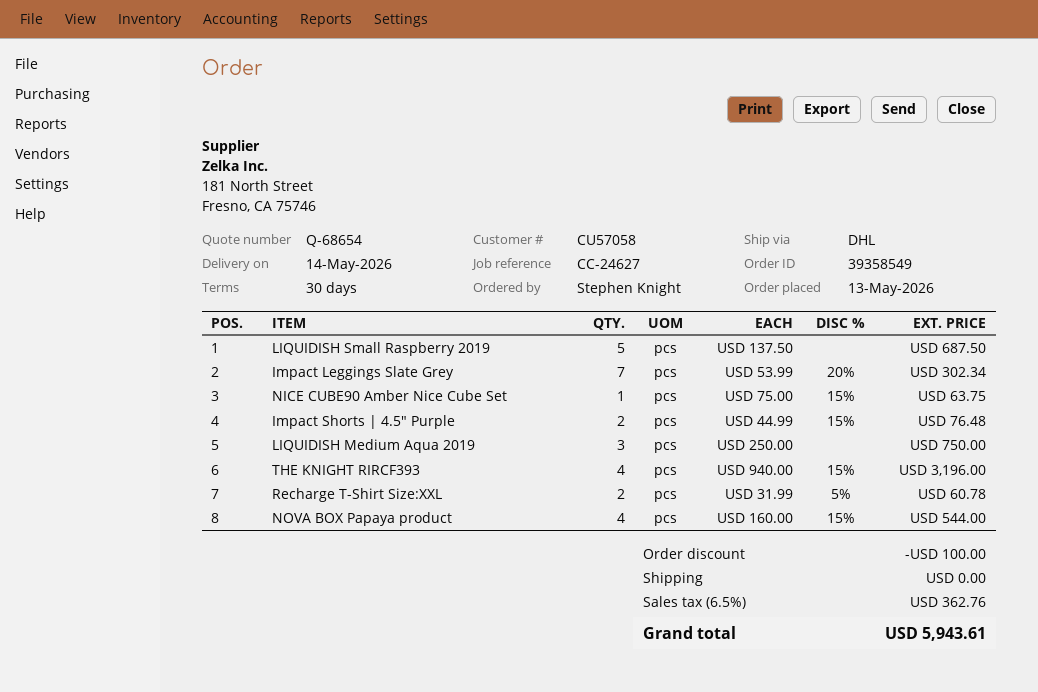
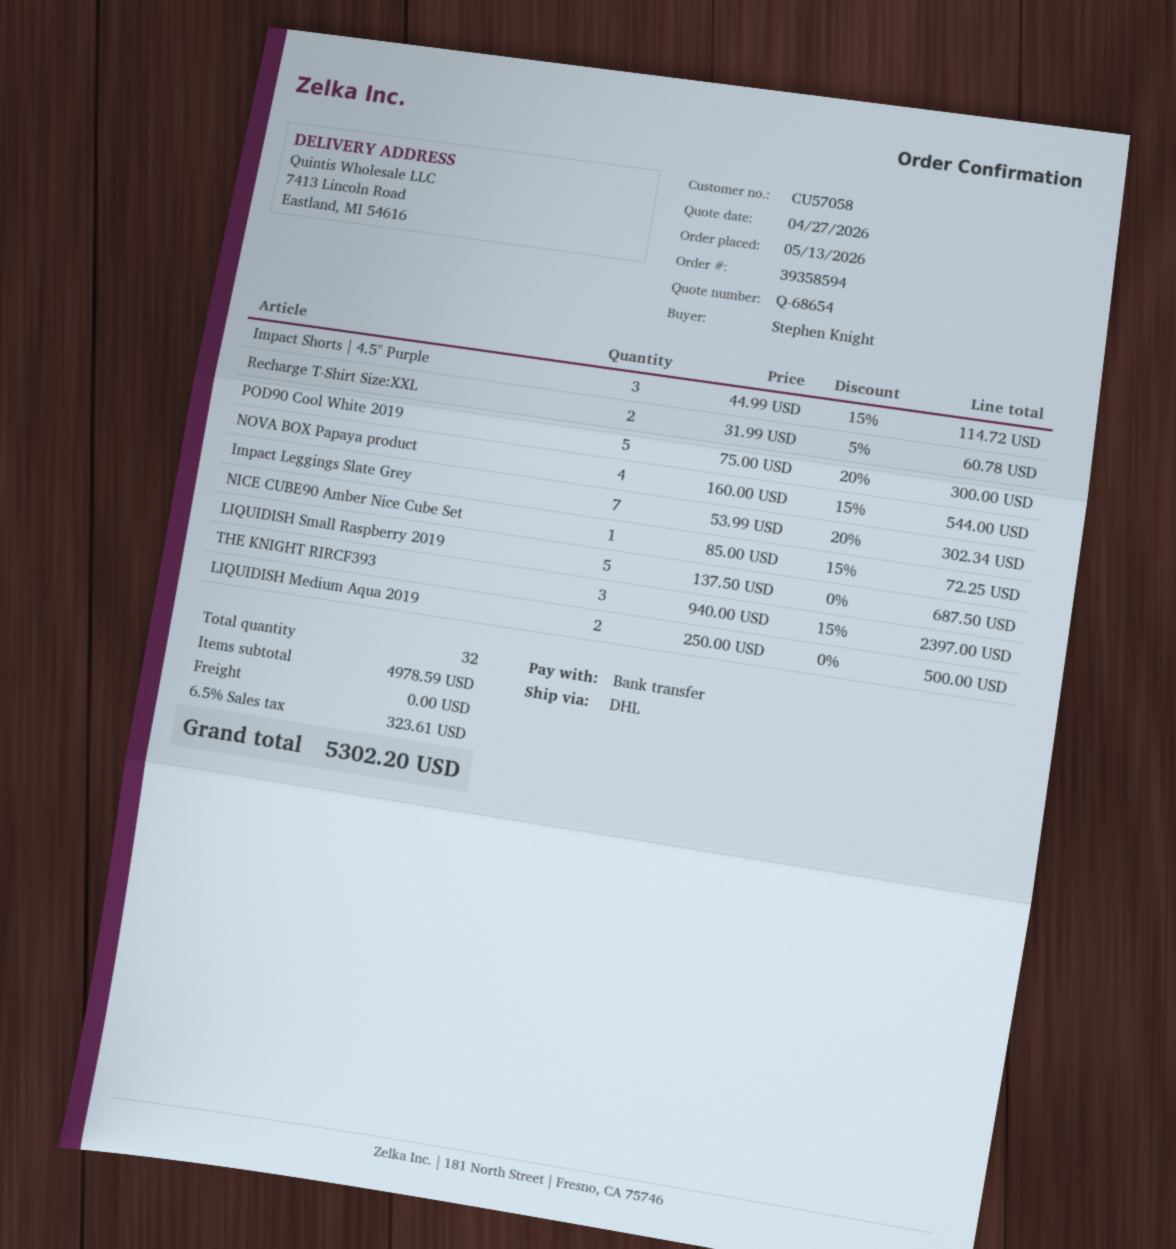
order number: 39358549 -> 39358594
NICE CUBE90 Amber Nice Cube Set: 1 x 75.00 - 15% = 63.75 -> 1 x 85.00 - 15% = 72.25
Impact Shorts | 4.5" Purple: 2 x 44.99 - 15% = 76.48 -> 3 x 44.99 - 15% = 114.72
LIQUIDISH Medium Aqua 2019: 3 x 250.00 = 750.00 -> 2 x 250.00 = 500.00
THE KNIGHT RIRCF393: 4 x 940.00 - 15% = 3196.00 -> 3 x 940.00 - 15% = 2397.00
POD90 Cool White 2019: none -> 5 x 75.00 - 20% = 300.00
discount: 100.00 -> none
tax: 6.5% = 362.76 -> 6.5% = 323.61
total: 5943.61 -> 5302.20

